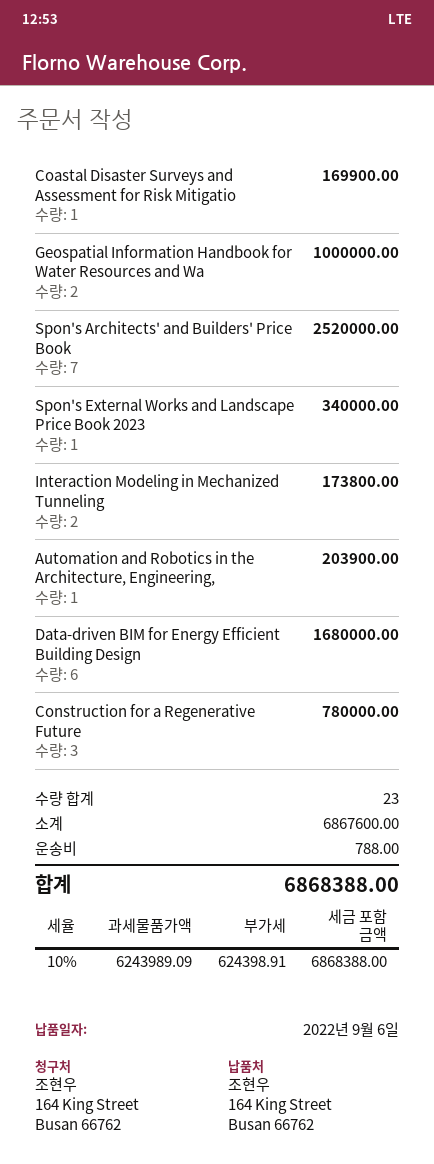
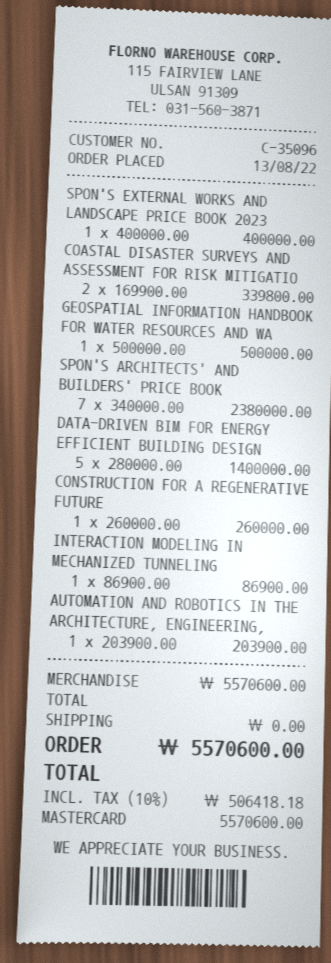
Coastal Disaster Surveys and Assessment for Risk Mitigatio: 1 for 169900.00 -> 2 for 339800.00
Geospatial Information Handbook for Water Resources and Wa: 2 for 1000000.00 -> 1 for 500000.00
Spon's Architects' and Builders' Price Book: 7 for 2520000.00 -> 7 for 2380000.00
Spon's External Works and Landscape Price Book 2023: 1 for 340000.00 -> 1 for 400000.00
Interaction Modeling in Mechanized Tunneling: 2 for 173800.00 -> 1 for 86900.00
Data-driven BIM for Energy Efficient Building Design: 6 for 1680000.00 -> 5 for 1400000.00
Construction for a Regenerative Future: 3 for 780000.00 -> 1 for 260000.00
subtotal: 6867600.00 -> 5570600.00
shipping: 788.00 -> 0.00
tax: 10% = 624398.91 -> 10% = 506418.18
total: 6868388.00 -> 5570600.00

